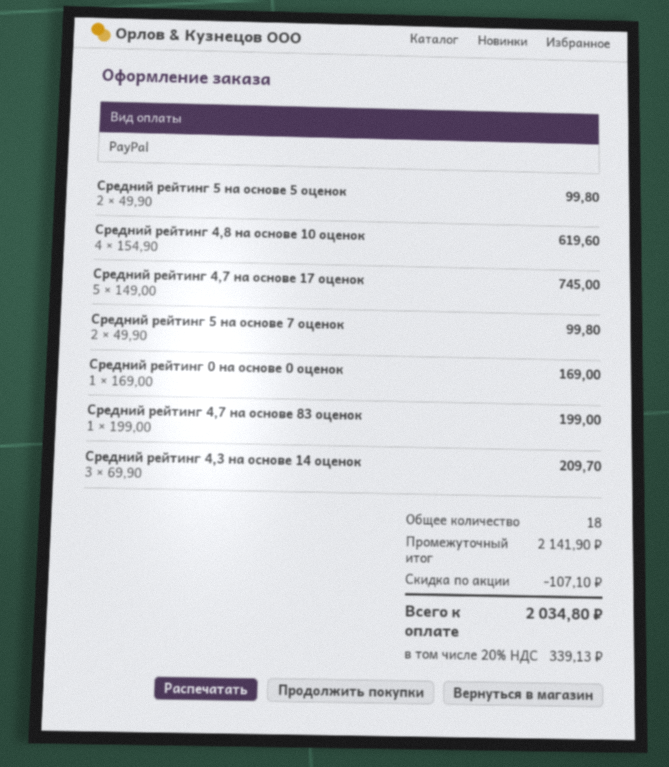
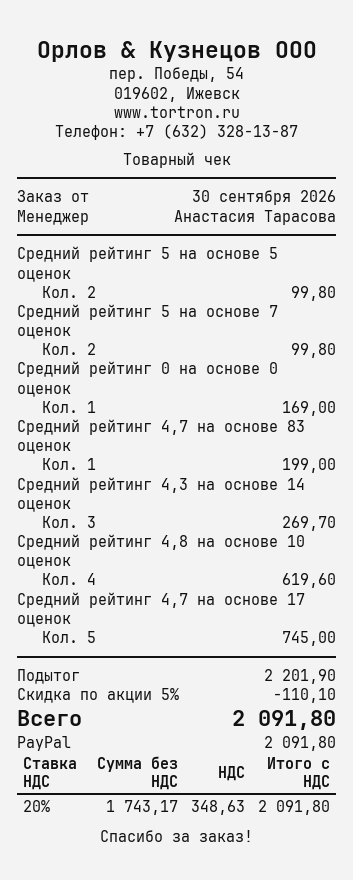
Средний рейтинг 4,3 на основе 14 оценок: 3 for 209.70 -> 3 for 269.70
subtotal: 2141.90 -> 2201.90
discount: 107.10 -> 110.10
tax: 20% = 339.13 -> 20% = 348.63
total: 2034.80 -> 2091.80

